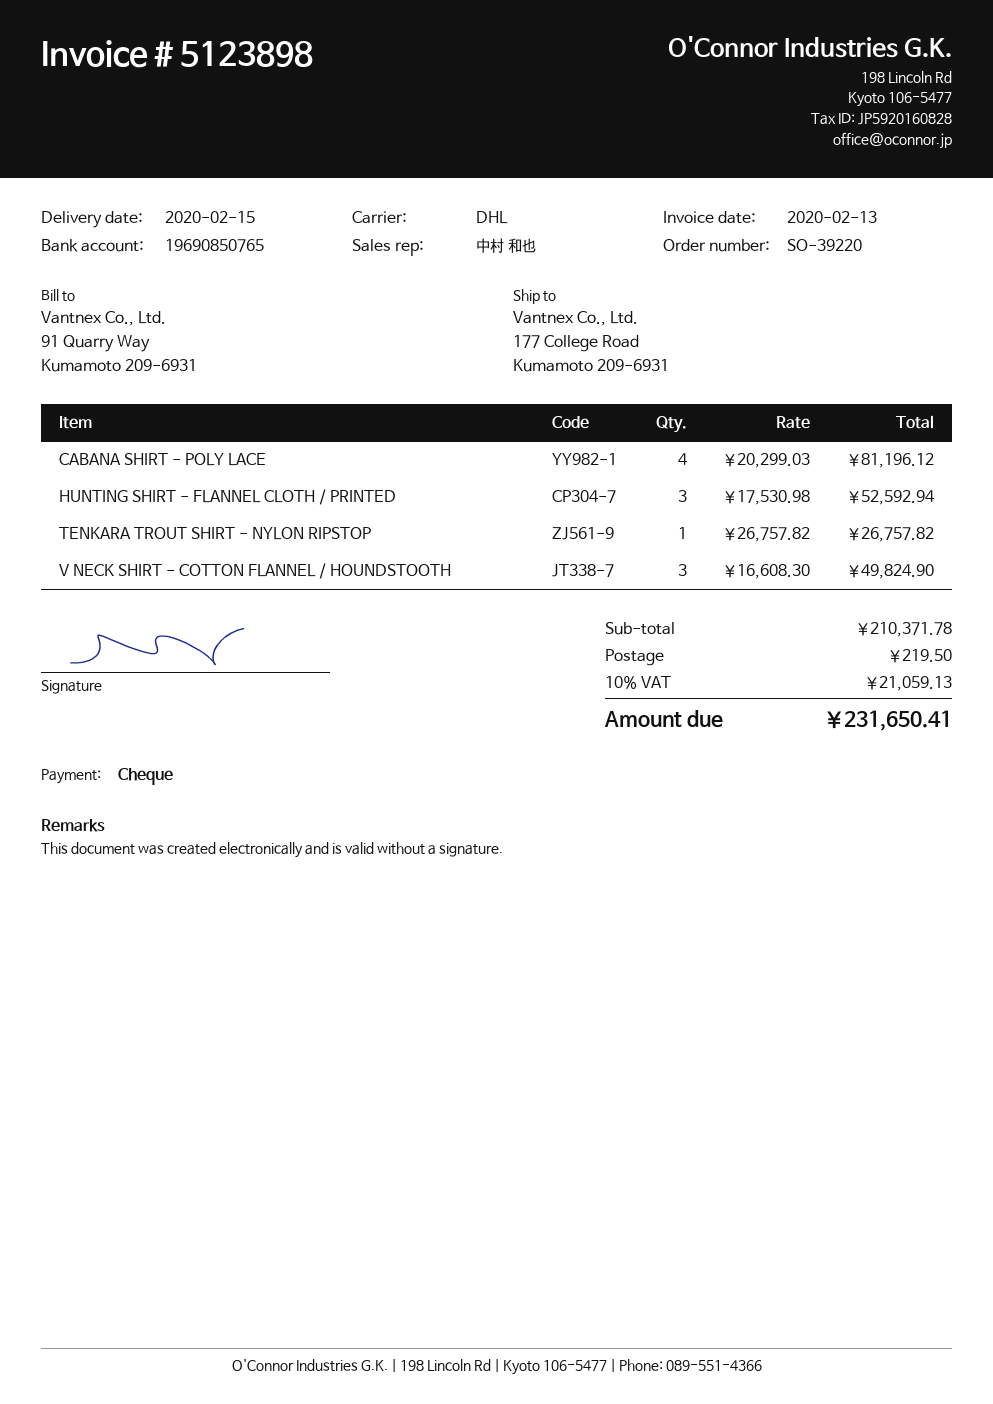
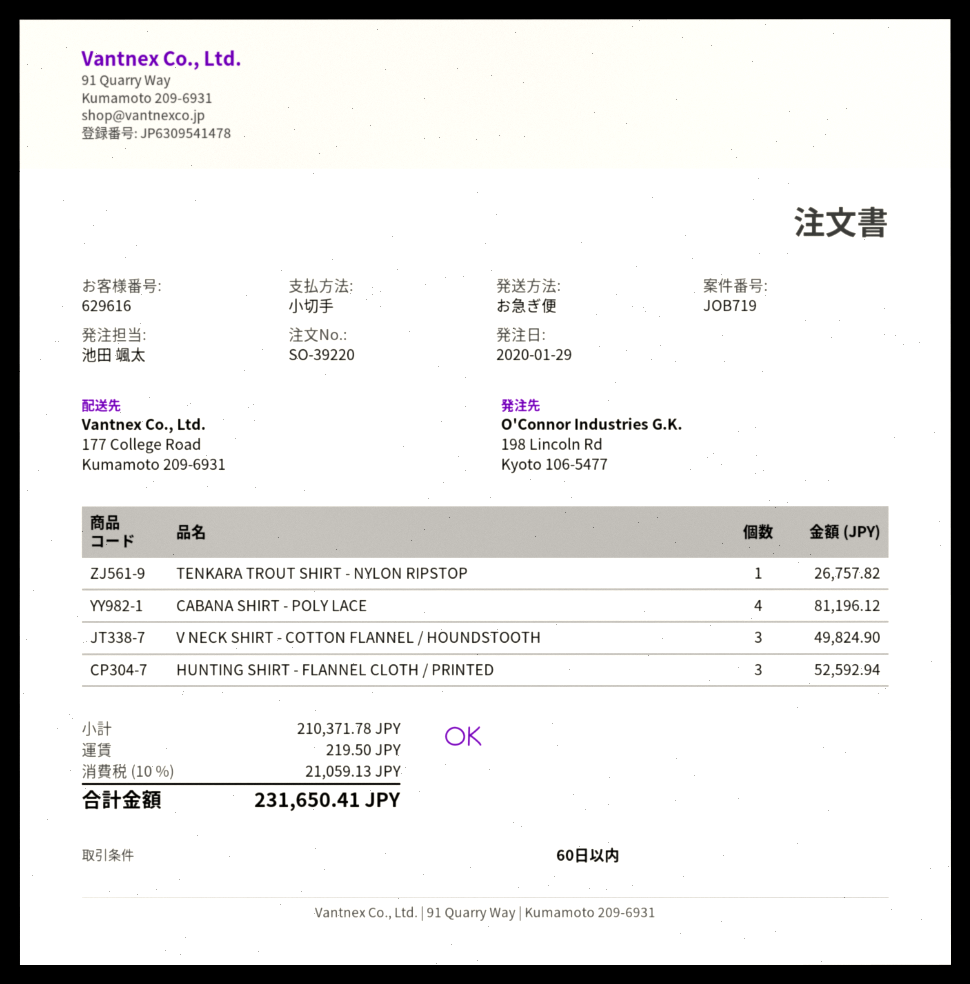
shipping method: DHL -> express

